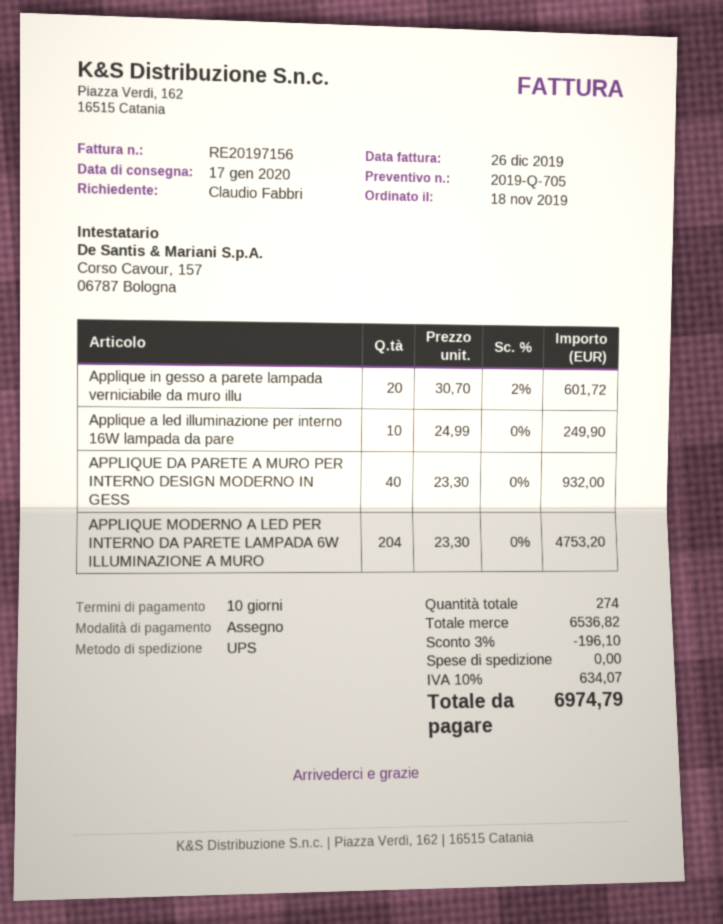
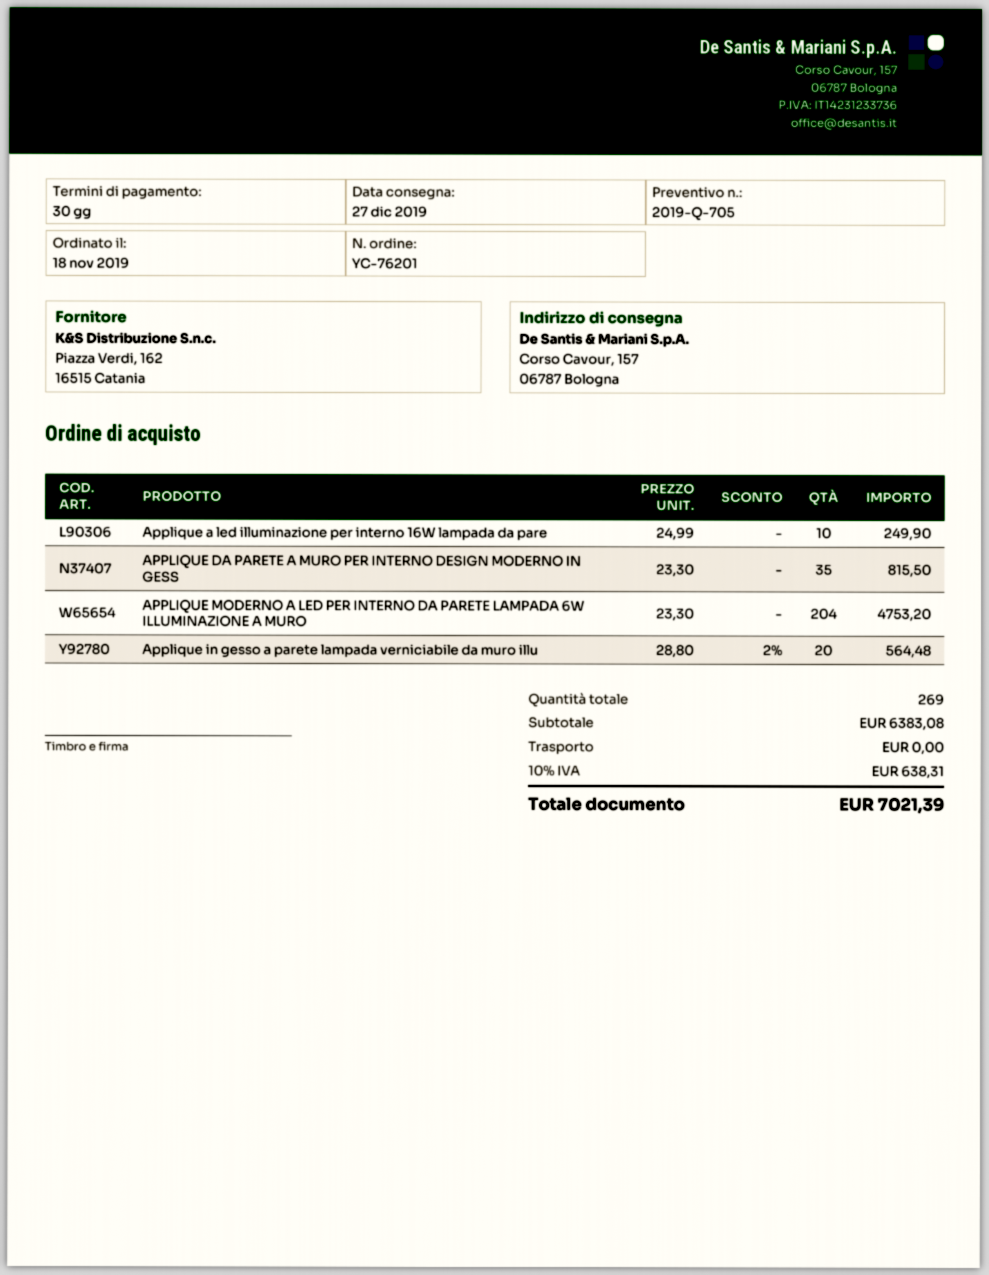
delivery date: 2020-01-17 -> 2019-12-27
payment terms: 10 days -> 30 days
Applique in gesso a parete lampada verniciabile da muro illu: 20 x 30.70 - 2% = 601.72 -> 20 x 28.80 - 2% = 564.48
APPLIQUE DA PARETE A MURO PER INTERNO DESIGN MODERNO IN GESS: 40 x 23.30 = 932.00 -> 35 x 23.30 = 815.50
total quantity: 274 -> 269
subtotal: 6536.82 -> 6383.08
discount: 3% = 196.10 -> none
tax: 10% = 634.07 -> 10% = 638.31
total: 6974.79 -> 7021.39

